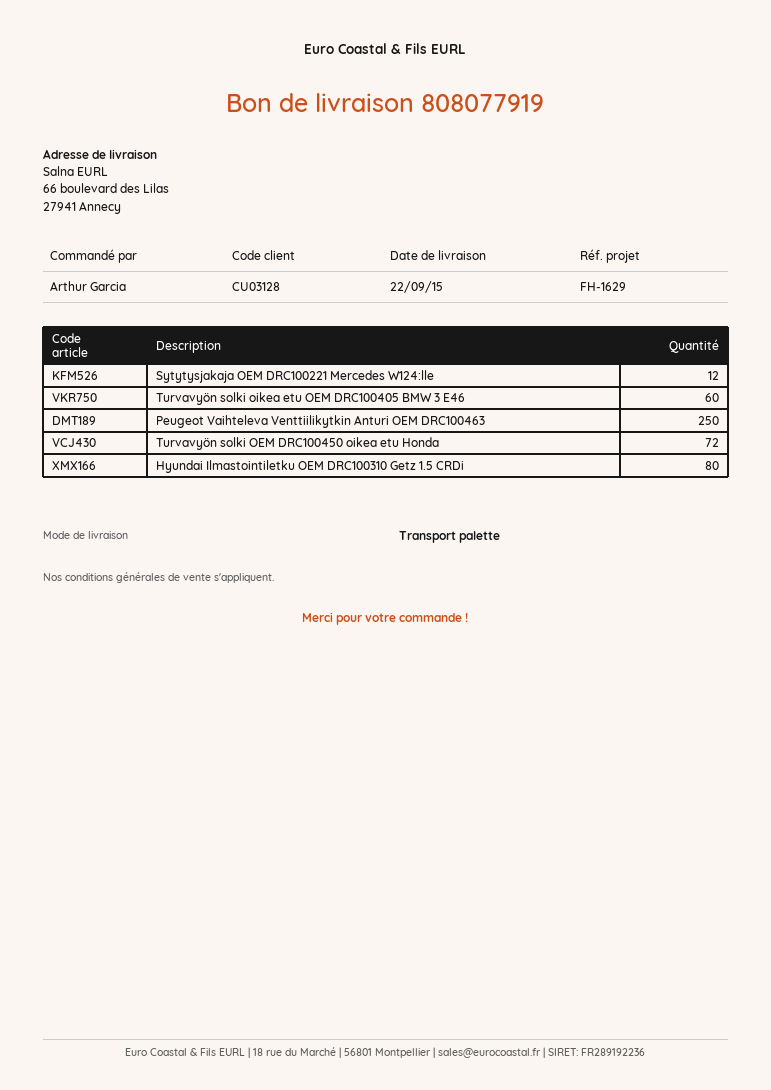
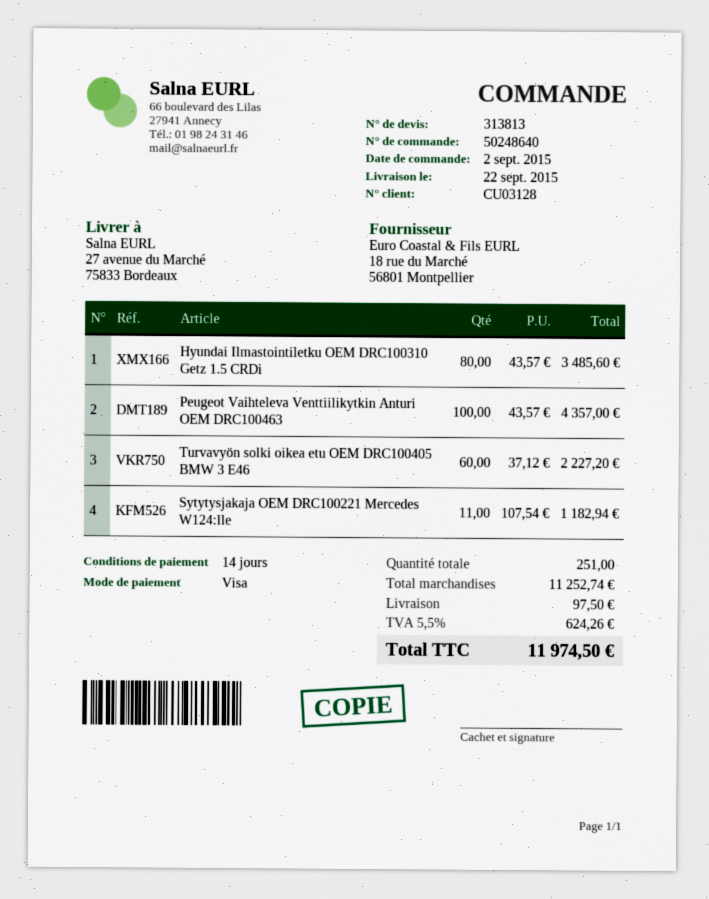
ship to: 66 boulevard des Lilas, 27941 Annecy -> 27 avenue du Marché, 75833 Bordeaux
Sytytysjakaja OEM DRC100221 Mercedes W124:lle: 12 -> 11
Peugeot Vaihteleva Venttiilikytkin Anturi OEM DRC100463: 250 -> 100
Turvavyön solki OEM DRC100450 oikea etu Honda: 72 -> none

